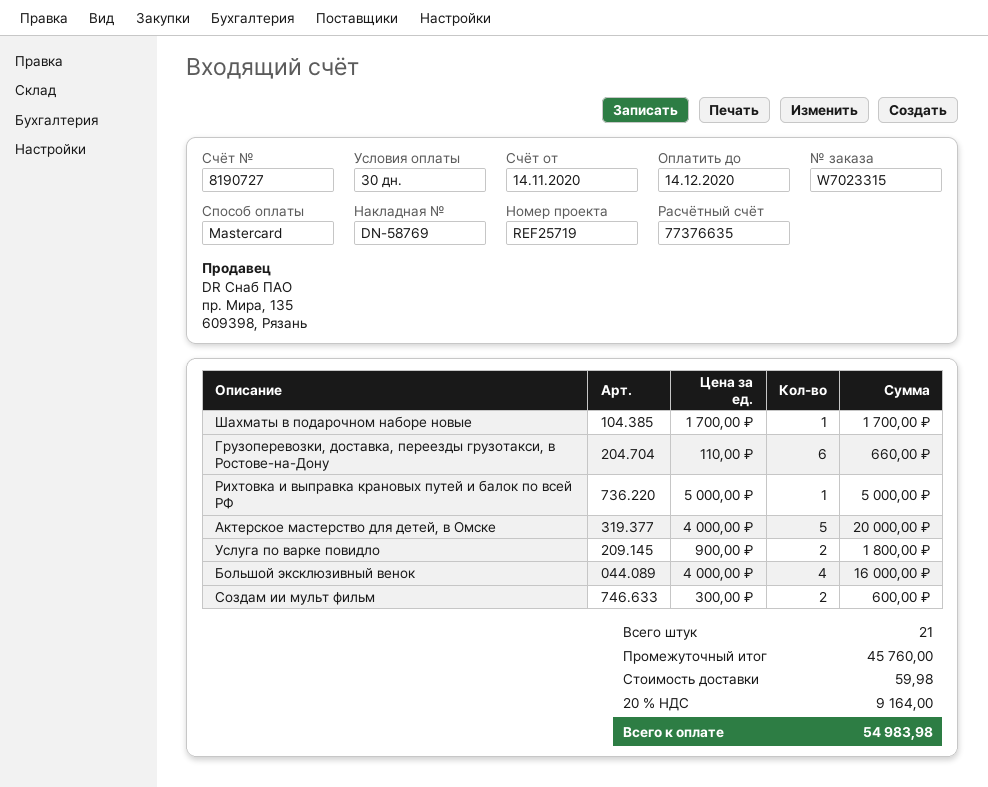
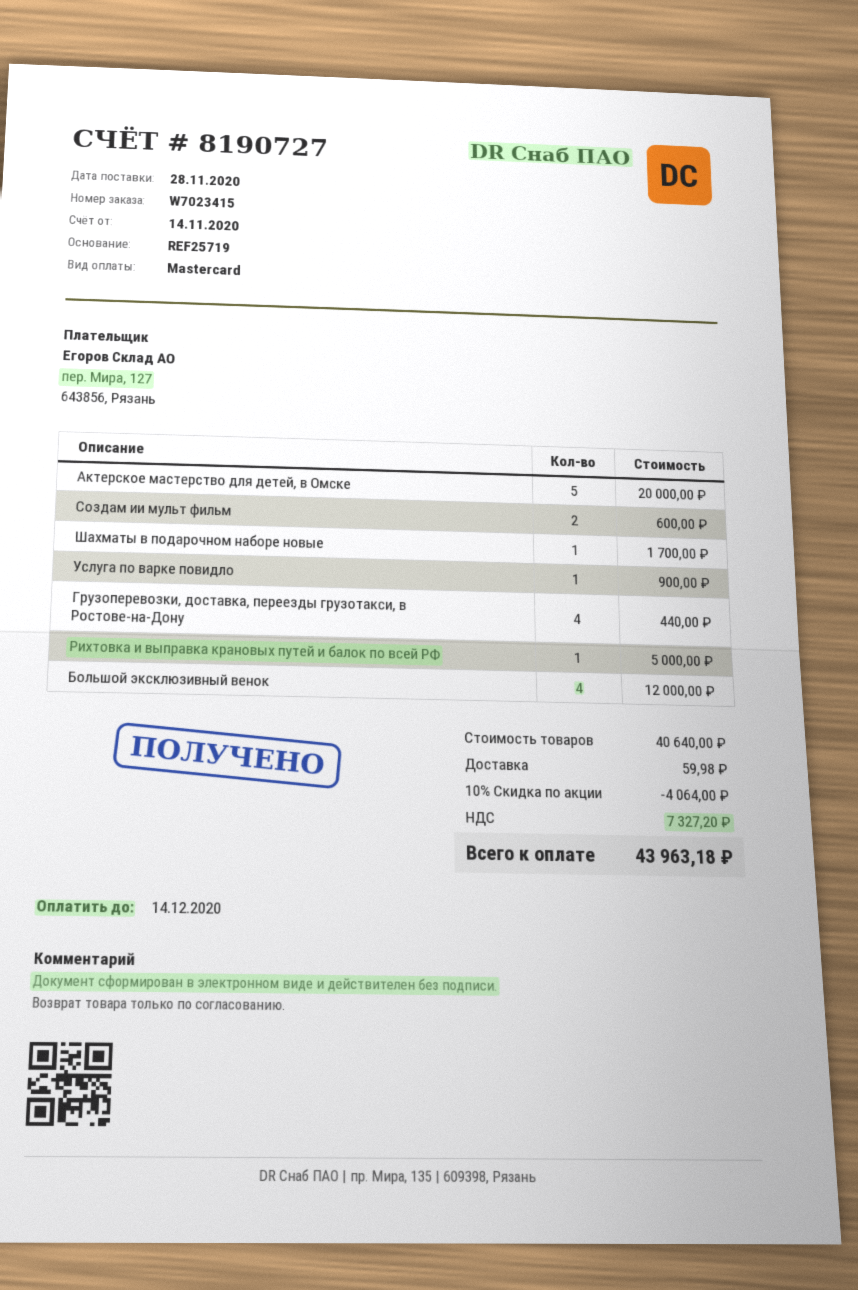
order number: W7023315 -> W7023415
Грузоперевозки, доставка, переезды грузотакси, в Ростове-на-Дону: 6 for 660.00 -> 4 for 440.00
Услуга по варке повидло: 2 for 1800.00 -> 1 for 900.00
Большой эксклюзивный венок: 4 for 16000.00 -> 4 for 12000.00
subtotal: 45760.00 -> 40640.00
discount: none -> 10% = 4064.00
tax: 9164.00 -> 7327.20
total: 54983.98 -> 43963.18

